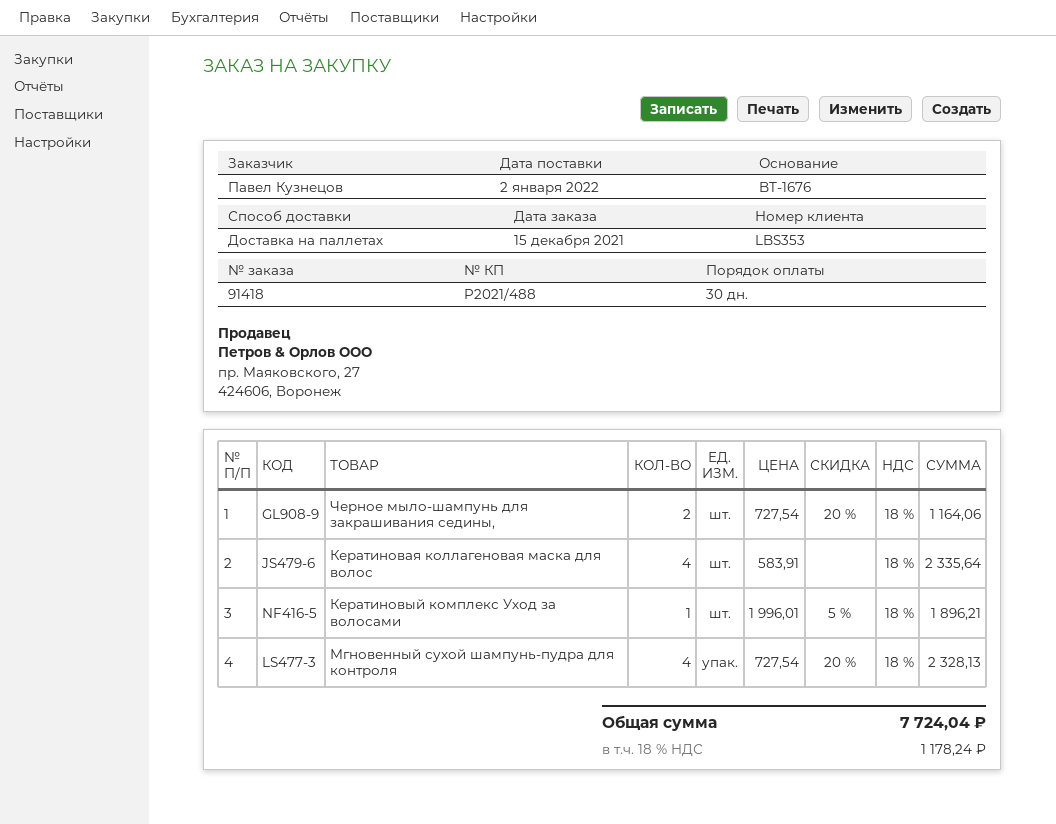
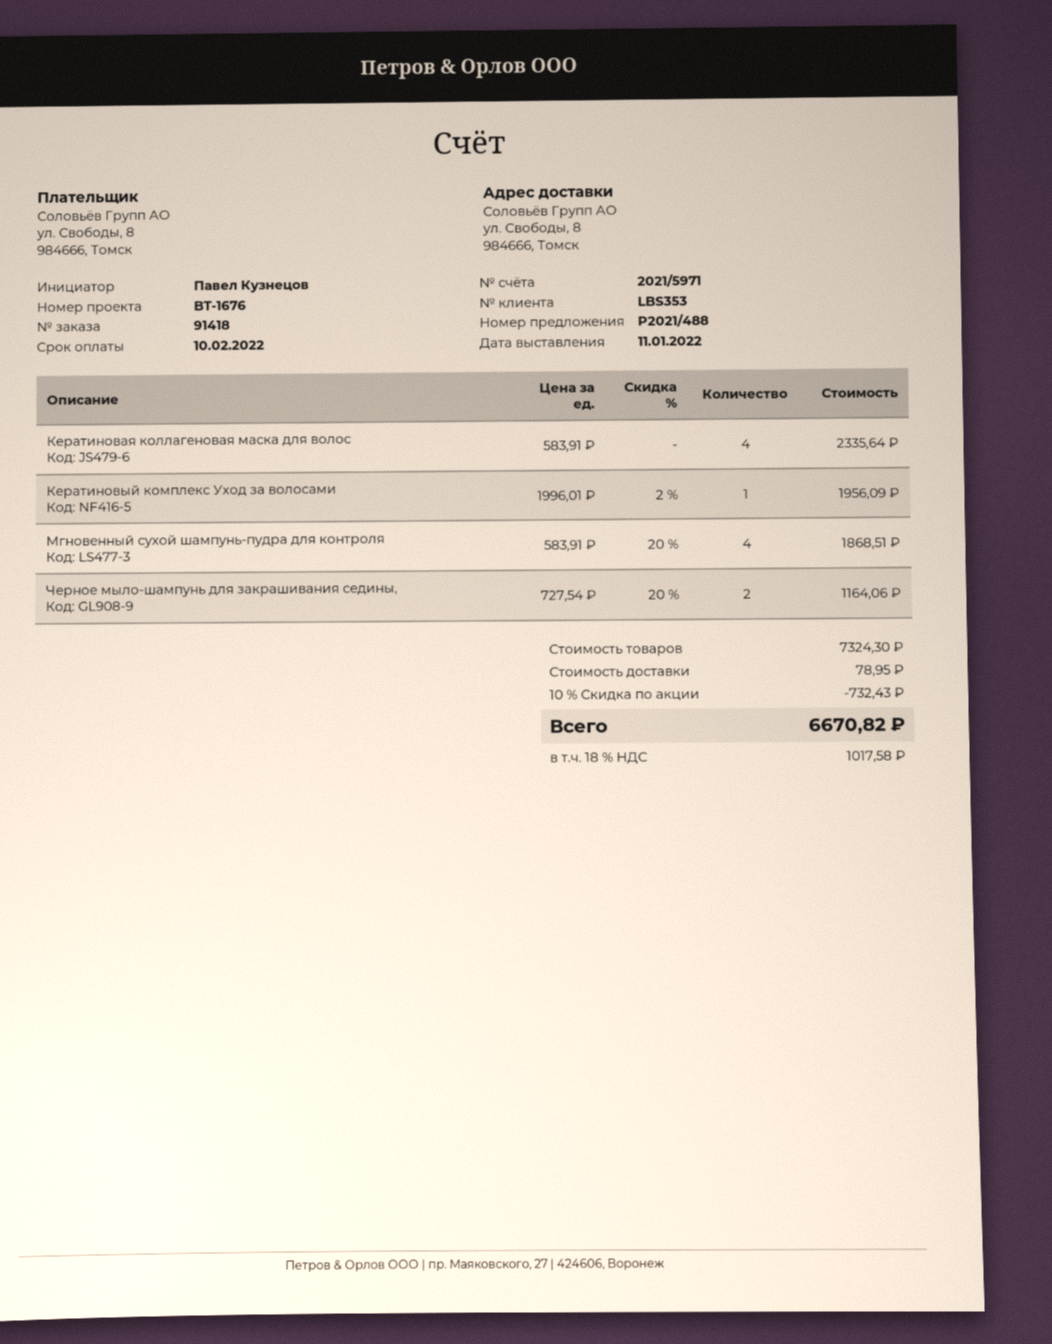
Кератиновый комплекс Уход за волосами: 1 x 1996.01 - 5% = 1896.21 -> 1 x 1996.01 - 2% = 1956.09
Мгновенный сухой шампунь-пудра для контроля: 4 x 727.54 - 20% = 2328.13 -> 4 x 583.91 - 20% = 1868.51
discount: none -> 10% = 732.43
shipping: none -> 78.95
tax: 18% = 1178.24 -> 18% = 1017.58
total: 7724.04 -> 6670.82

